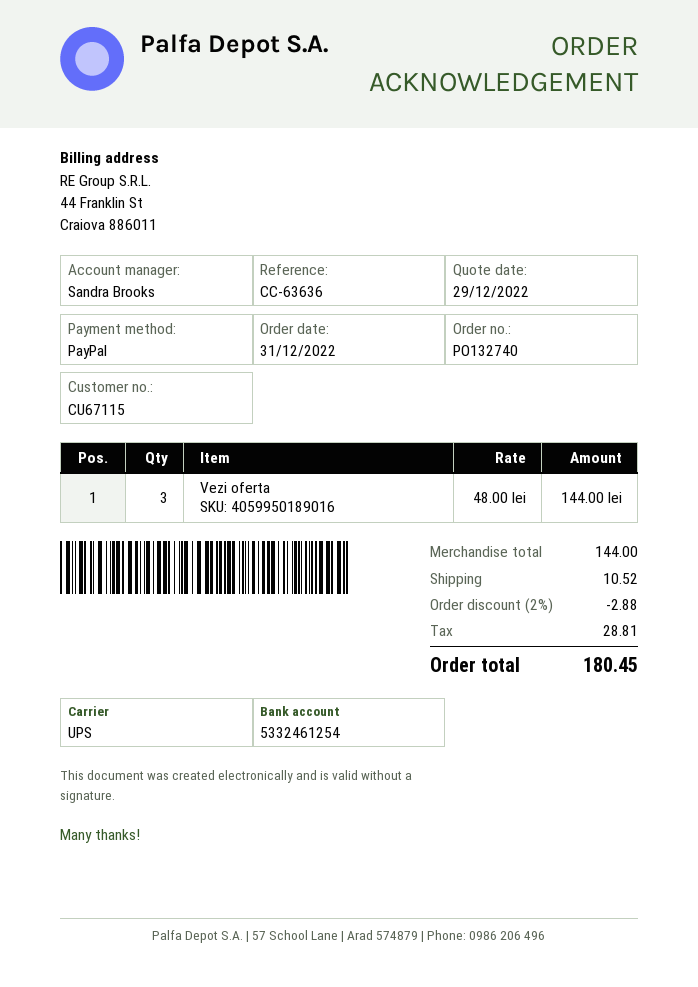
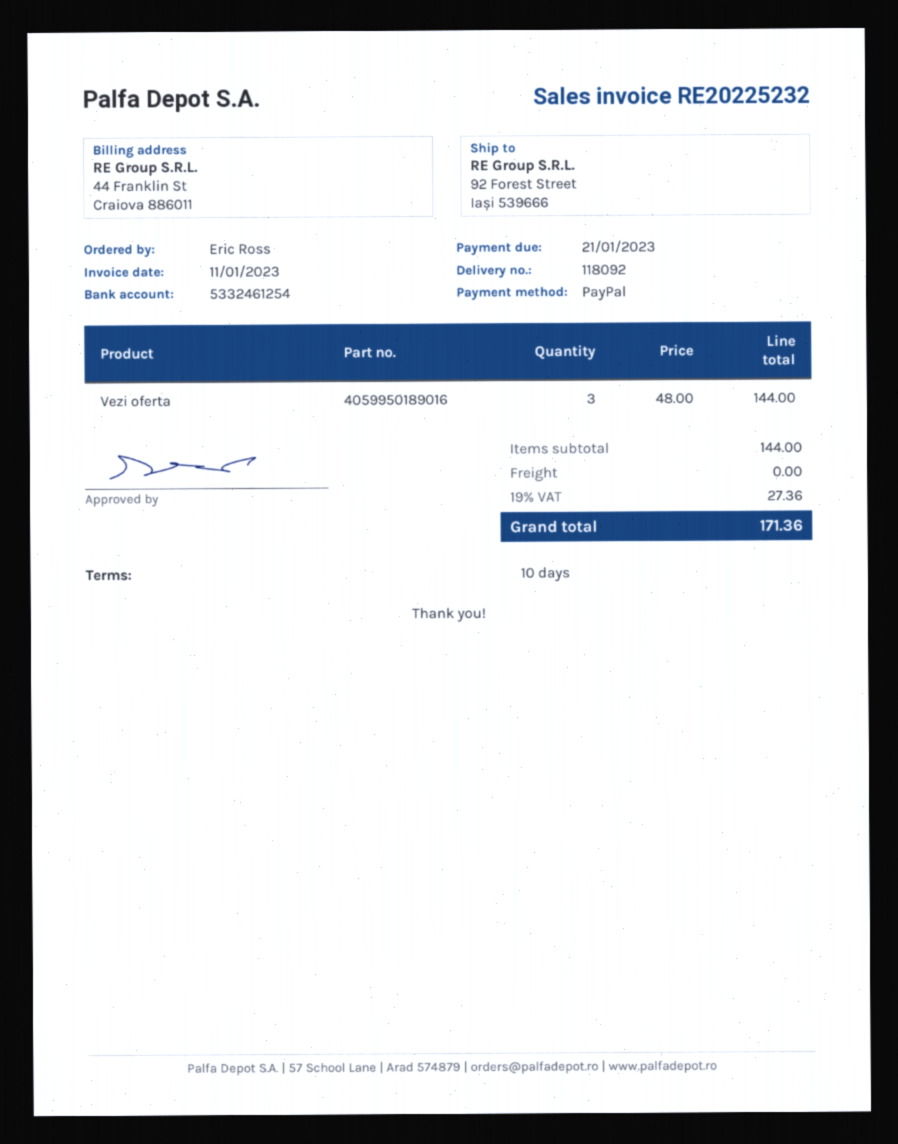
discount: 2% = 2.88 -> none
shipping: 10.52 -> 0.00
tax: 28.81 -> 27.36
total: 180.45 -> 171.36

